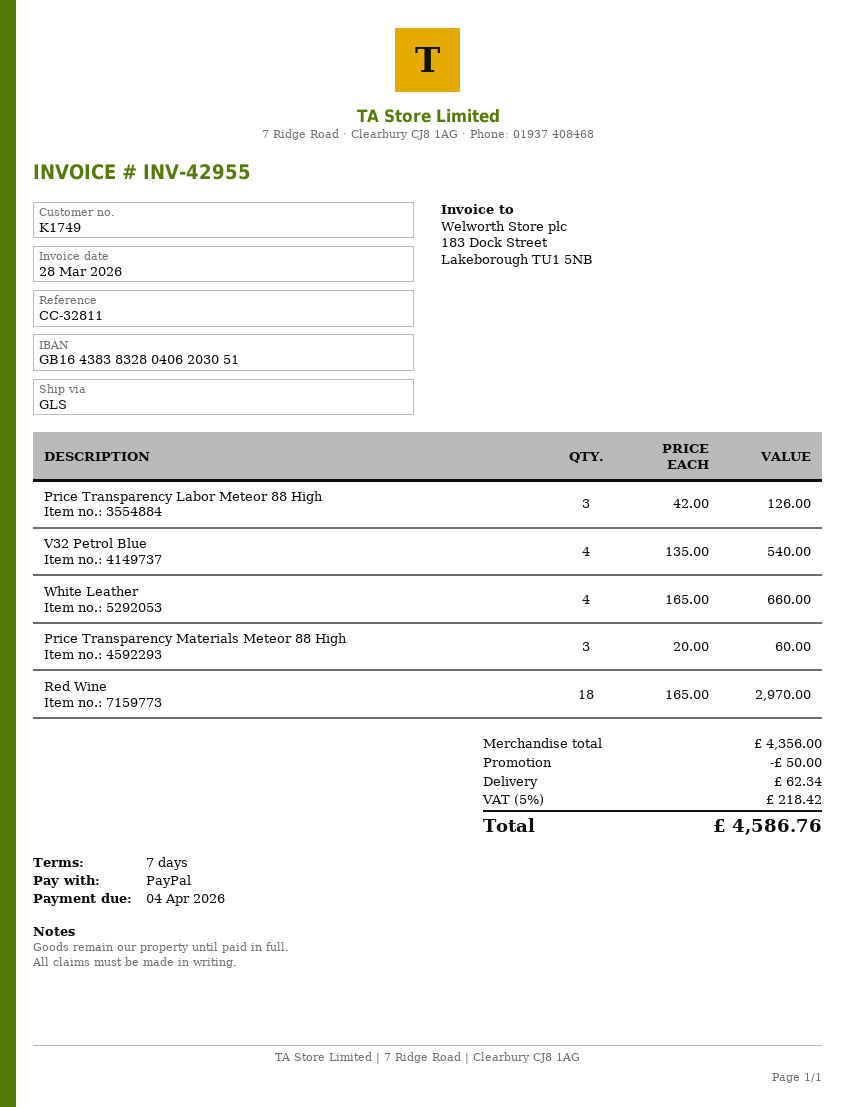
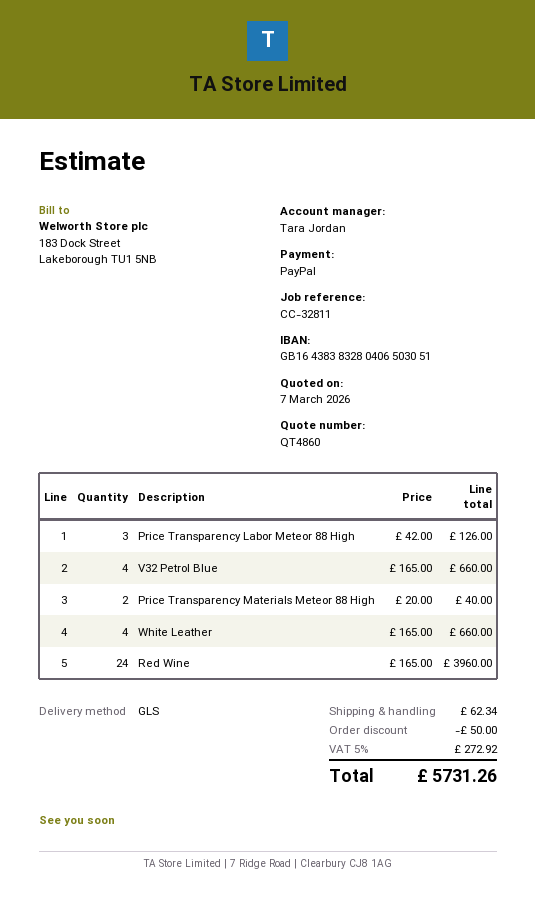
bank account: GB16438383280406203051 -> GB16438383280406503051
V32 Petrol Blue: 4 x 135.00 = 540.00 -> 4 x 165.00 = 660.00
Price Transparency Materials Meteor 88 High: 3 x 20.00 = 60.00 -> 2 x 20.00 = 40.00
Red Wine: 18 x 165.00 = 2970.00 -> 24 x 165.00 = 3960.00
tax: 5% = 218.42 -> 5% = 272.92
total: 4586.76 -> 5731.26

